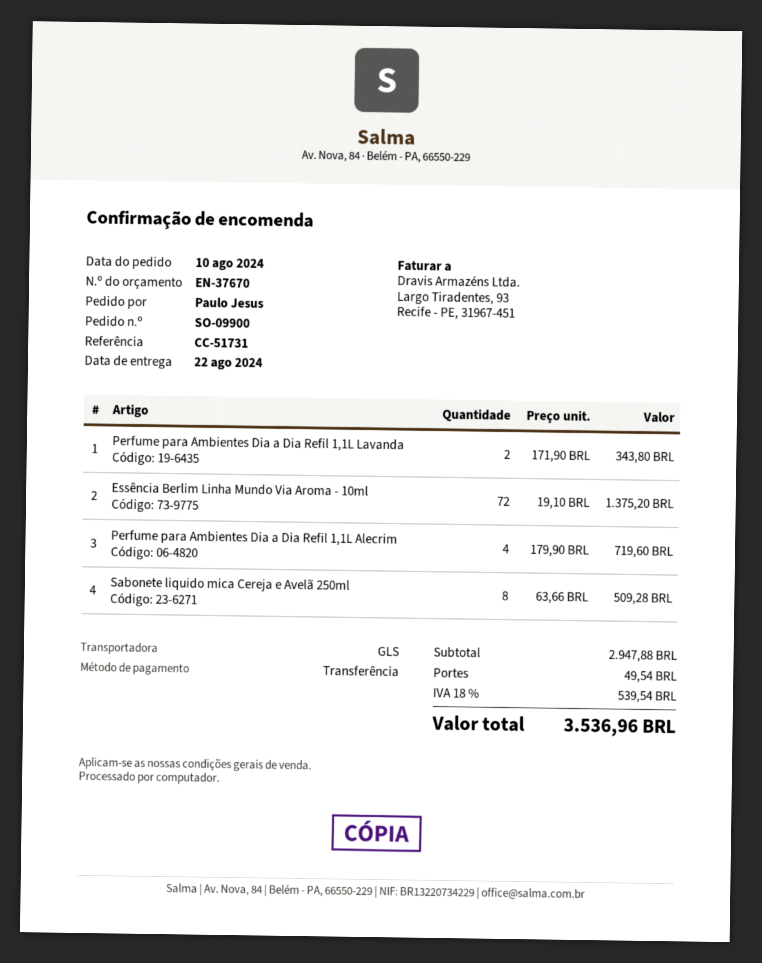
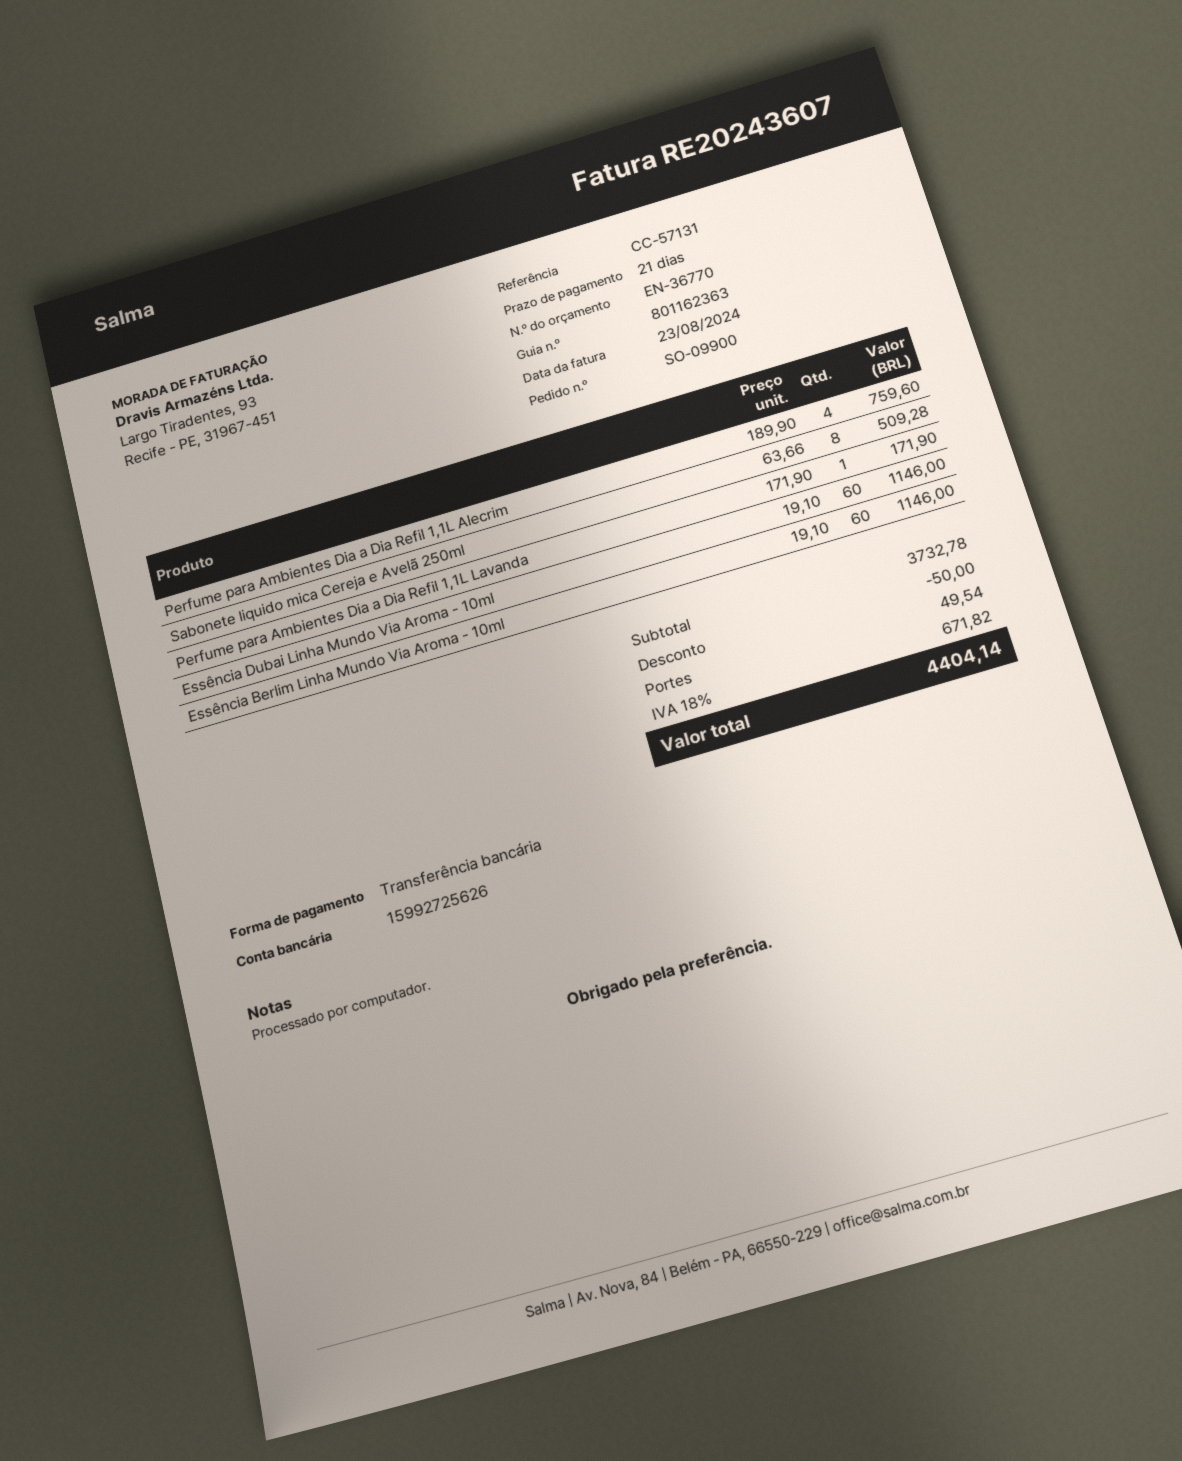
quote number: EN-37670 -> EN-36770
reference: CC-51731 -> CC-57131
Perfume para Ambientes Dia a Dia Refil 1,1L Lavanda: 2 x 171.90 = 343.80 -> 1 x 171.90 = 171.90
Essência Berlim Linha Mundo Via Aroma - 10ml: 72 x 19.10 = 1375.20 -> 60 x 19.10 = 1146.00
Perfume para Ambientes Dia a Dia Refil 1,1L Alecrim: 4 x 179.90 = 719.60 -> 4 x 189.90 = 759.60
Essência Dubai Linha Mundo Via Aroma - 10ml: none -> 60 x 19.10 = 1146.00
subtotal: 2947.88 -> 3732.78
discount: none -> 50.00
tax: 18% = 539.54 -> 18% = 671.82
total: 3536.96 -> 4404.14

